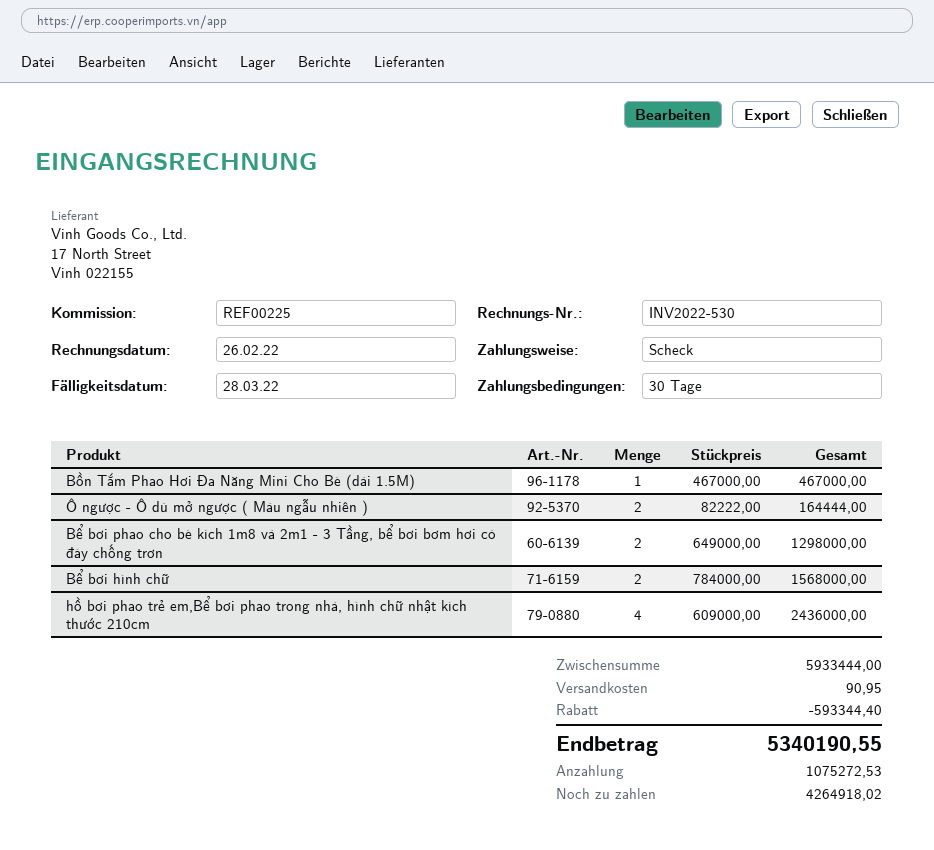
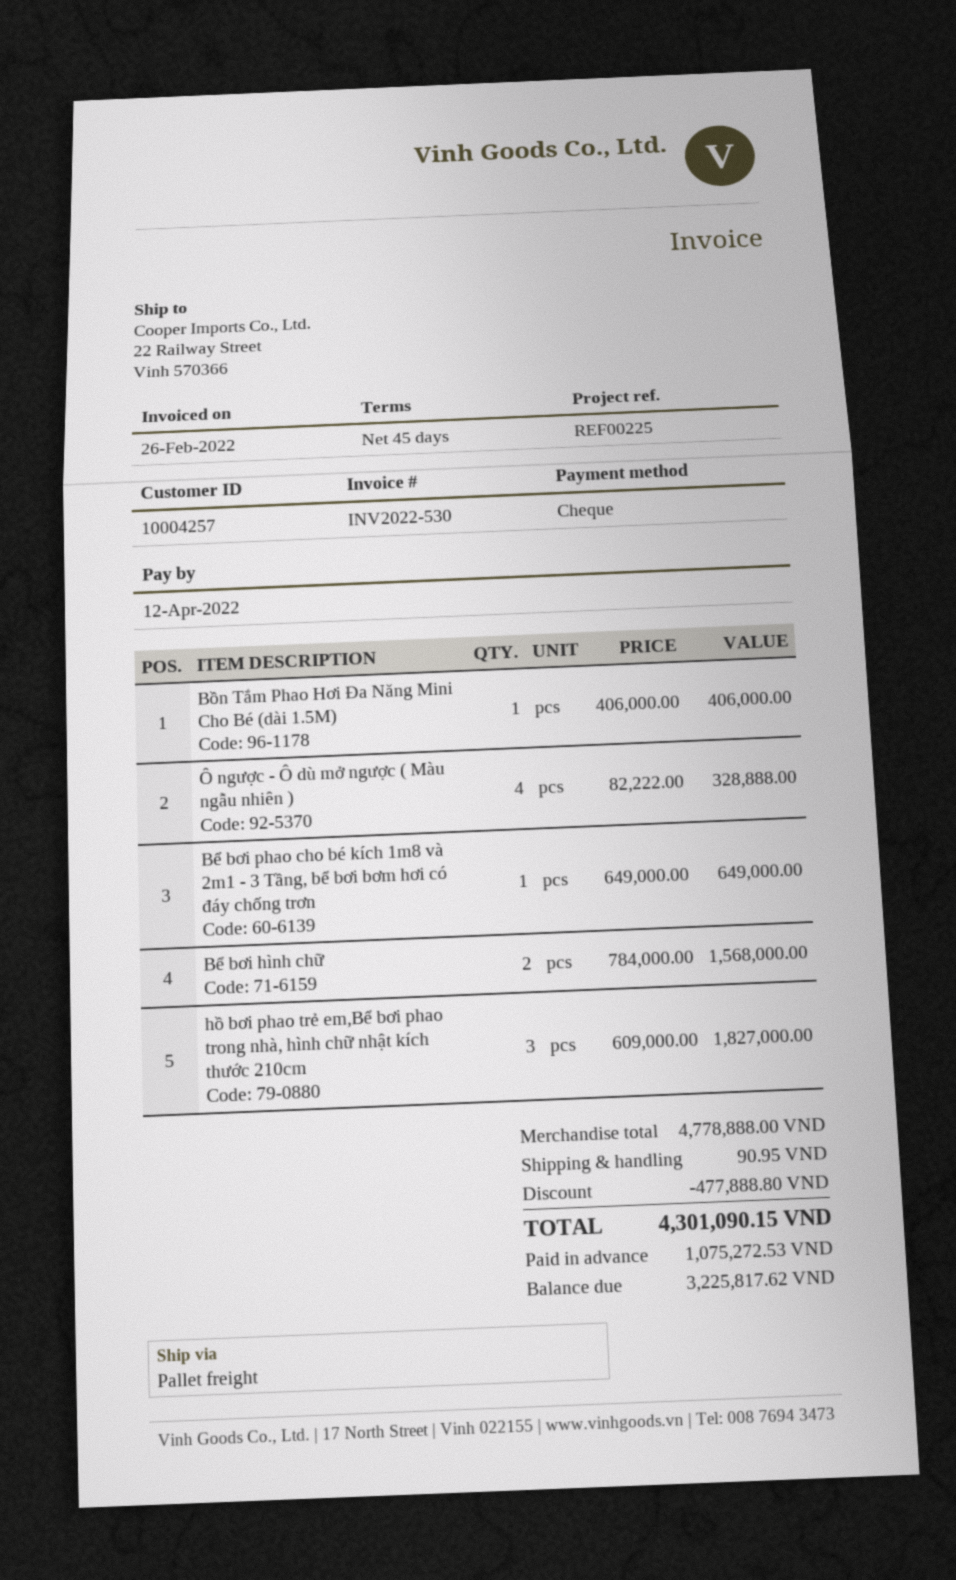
payment terms: 30 days -> 45 days
due date: 2022-03-28 -> 2022-04-12
Bồn Tắm Phao Hơi Đa Năng Mini Cho Bé (dài 1.5M): 1 x 467000.00 = 467000.00 -> 1 x 406000.00 = 406000.00
Ô ngược - Ô dù mở ngược ( Màu ngẫu nhiên ): 2 x 82222.00 = 164444.00 -> 4 x 82222.00 = 328888.00
Bể bơi phao cho bé kích 1m8 và 2m1 - 3 Tầng, bể bơi bơm hơi có đáy chống trơn: 2 x 649000.00 = 1298000.00 -> 1 x 649000.00 = 649000.00
hồ bơi phao trẻ em,Bể bơi phao trong nhà, hình chữ nhật kích thước 210cm: 4 x 609000.00 = 2436000.00 -> 3 x 609000.00 = 1827000.00
subtotal: 5933444.00 -> 4778888.00
discount: 593344.40 -> 477888.80
total: 5340190.55 -> 4301090.15
balance: 4264918.02 -> 3225817.62

